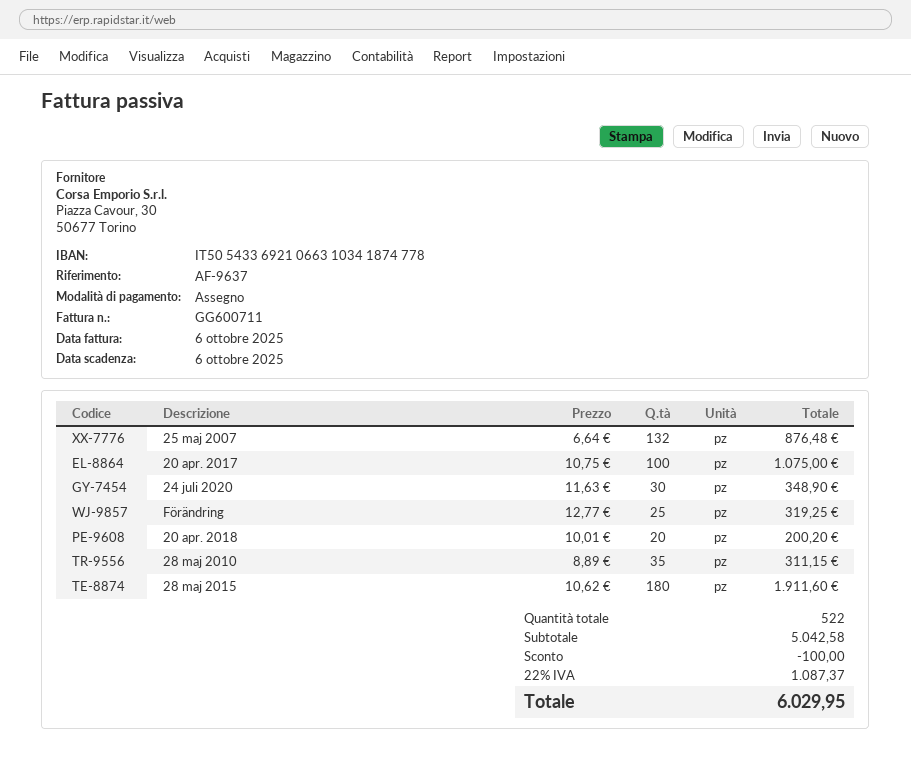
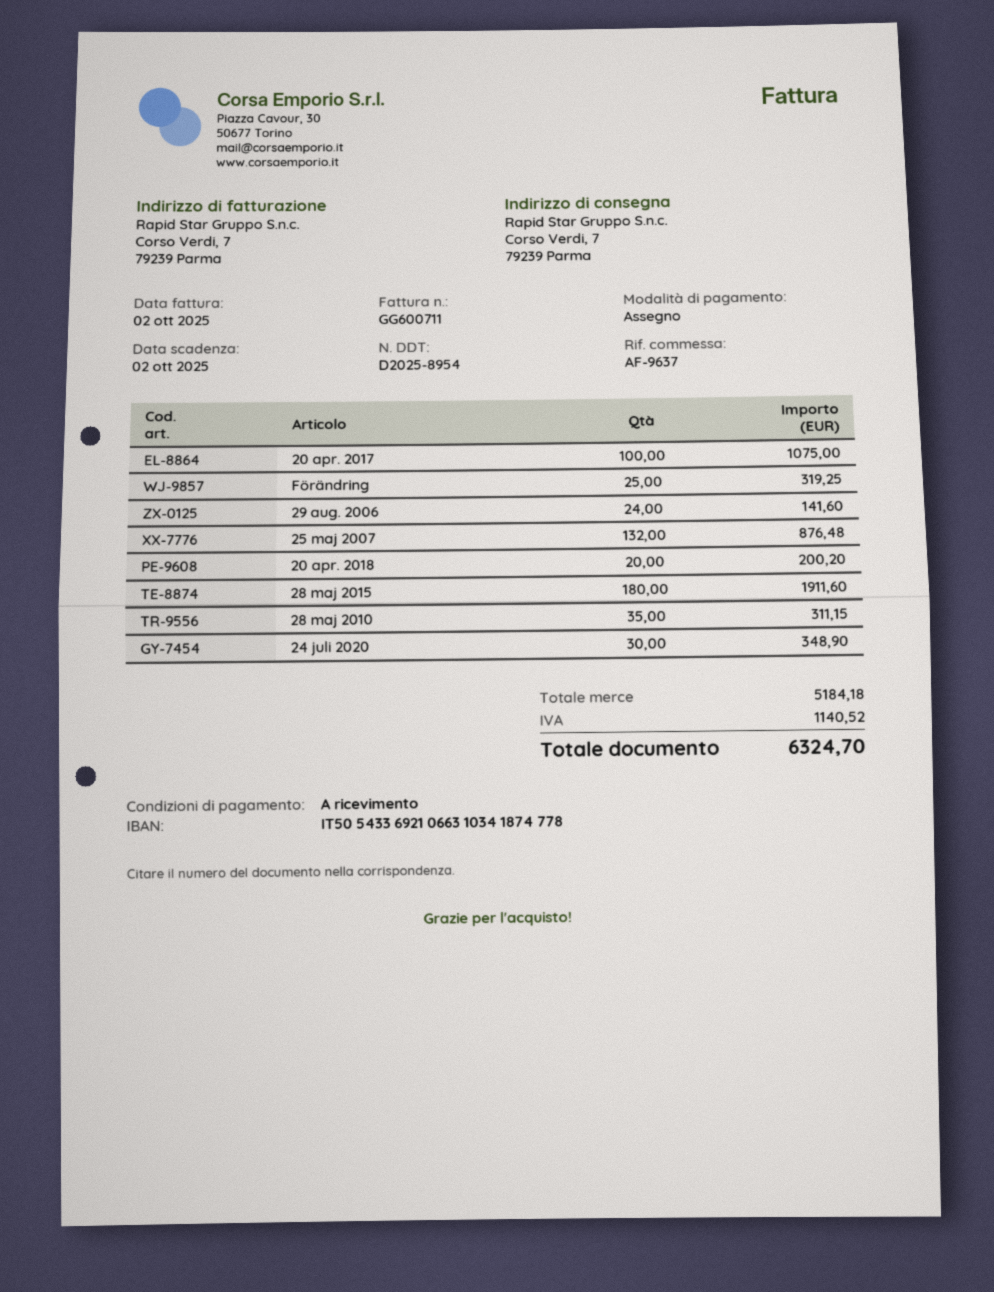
invoice date: 2025-10-06 -> 2025-10-02
due date: 2025-10-06 -> 2025-10-02
29 aug. 2006: none -> 24 for 141.60
subtotal: 5042.58 -> 5184.18
discount: 100.00 -> none
tax: 1087.37 -> 1140.52
total: 6029.95 -> 6324.70

